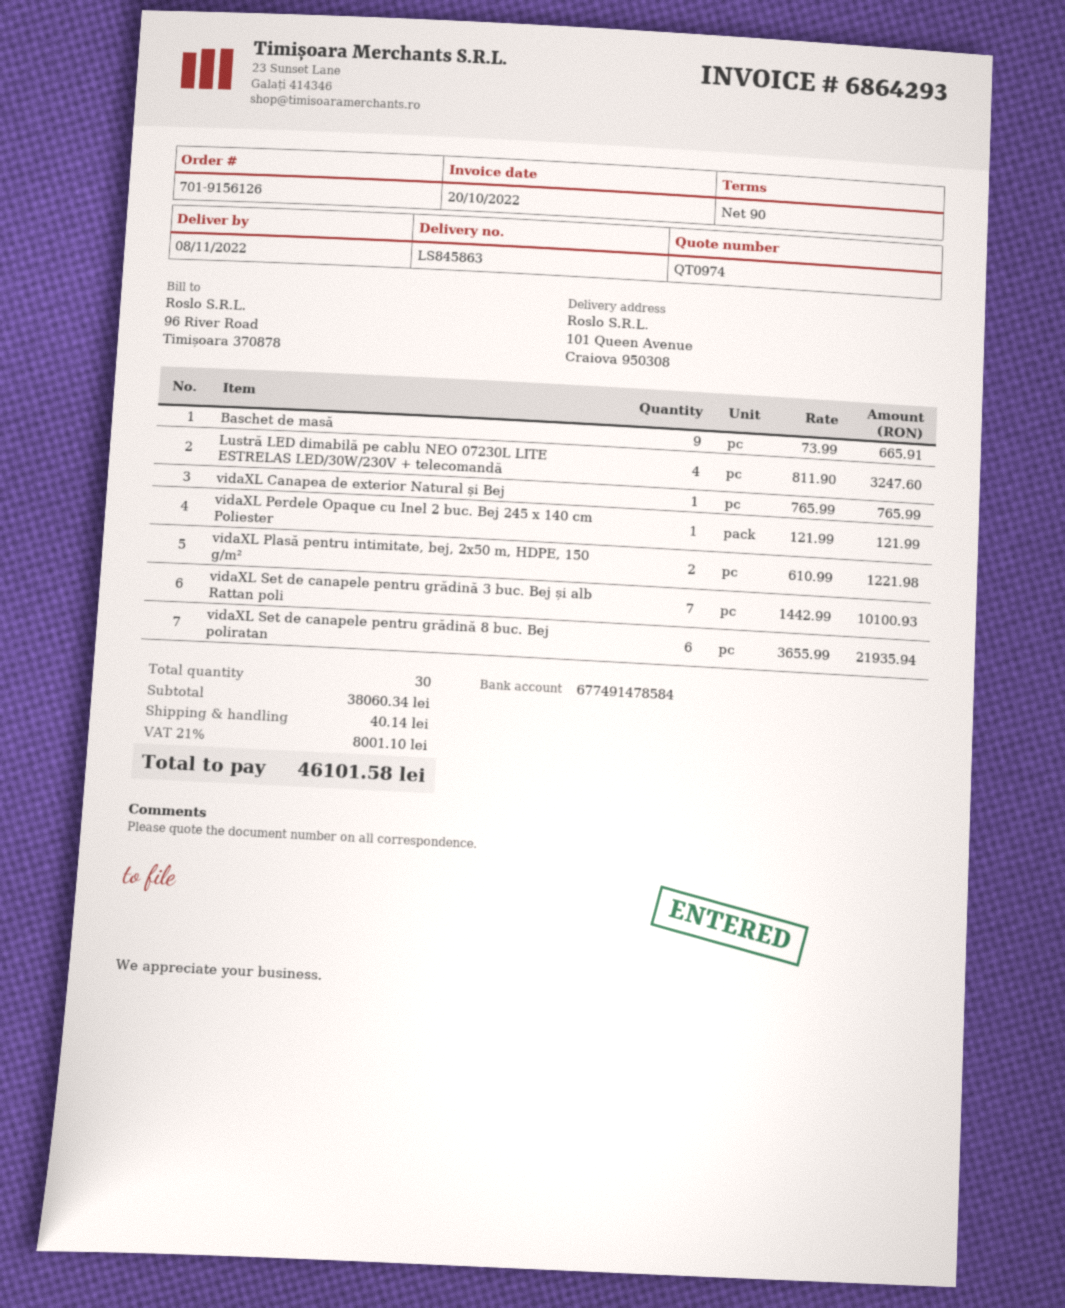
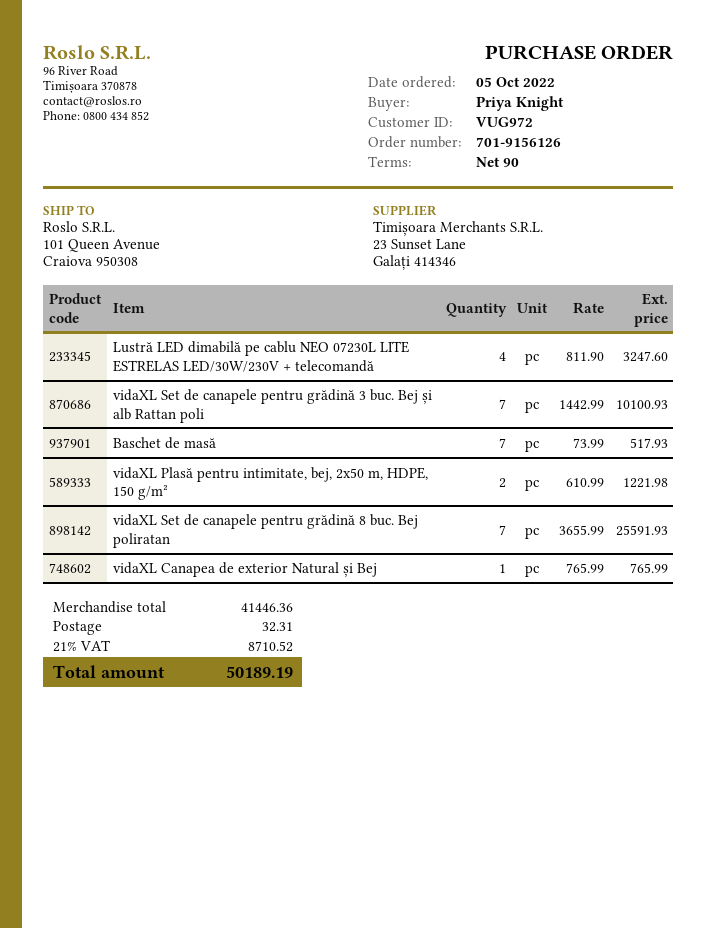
Baschet de masă: 9 x 73.99 = 665.91 -> 7 x 73.99 = 517.93
vidaXL Perdele Opaque cu Inel 2 buc. Bej 245 x 140 cm Poliester: 1 x 121.99 = 121.99 -> none
vidaXL Set de canapele pentru grădină 8 buc. Bej poliratan: 6 x 3655.99 = 21935.94 -> 7 x 3655.99 = 25591.93
subtotal: 38060.34 -> 41446.36
shipping: 40.14 -> 32.31
tax: 21% = 8001.10 -> 21% = 8710.52
total: 46101.58 -> 50189.19

